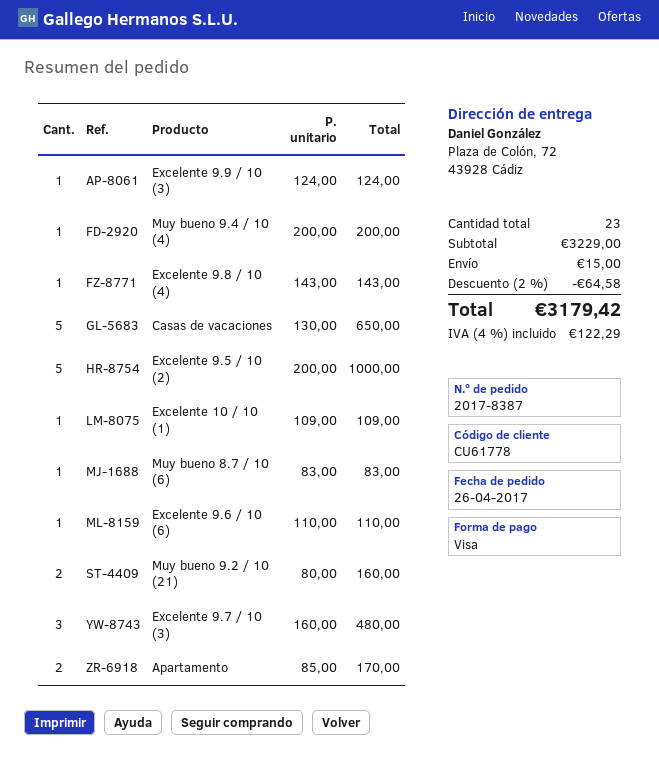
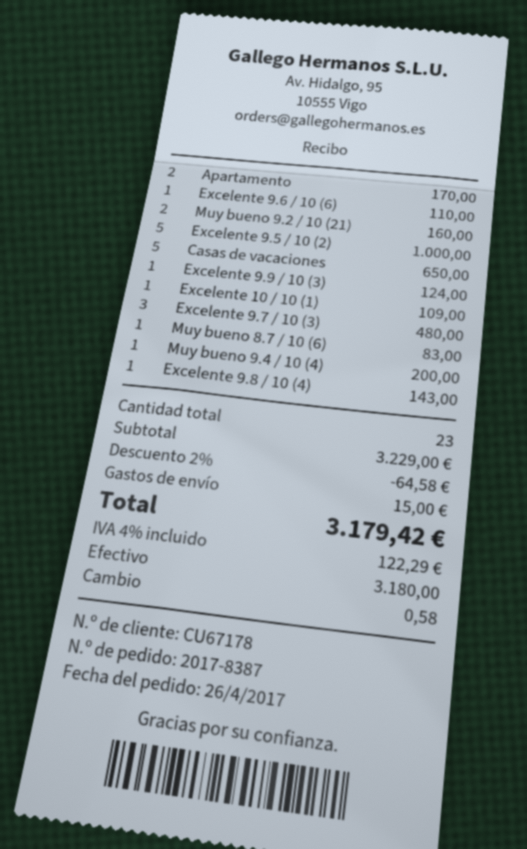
customer number: CU61778 -> CU67178
payment method: Visa -> cash

